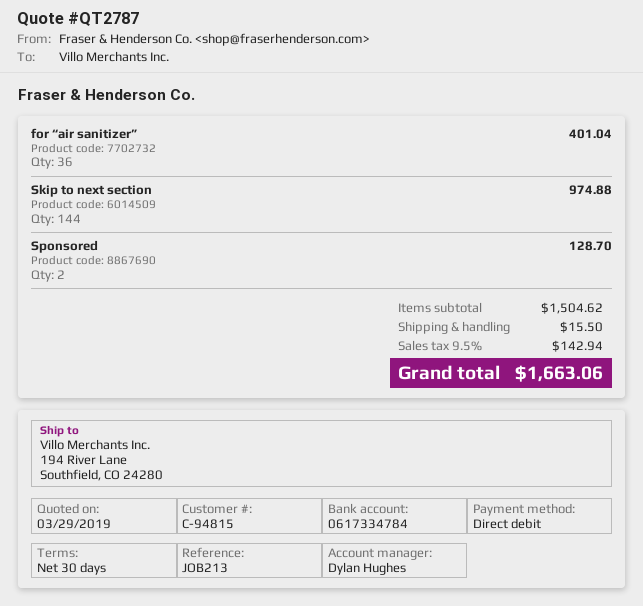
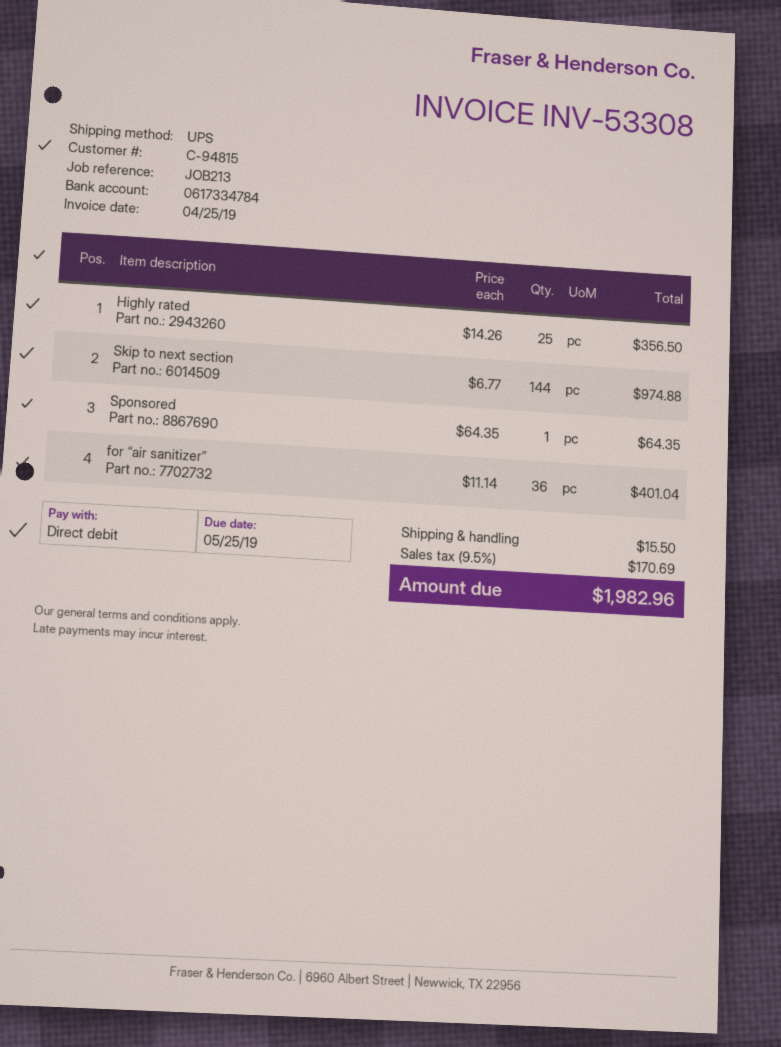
Sponsored: 2 for 128.70 -> 1 for 64.35
Highly rated: none -> 25 for 356.50
tax: 9.5% = 142.94 -> 9.5% = 170.69
total: 1663.06 -> 1982.96

